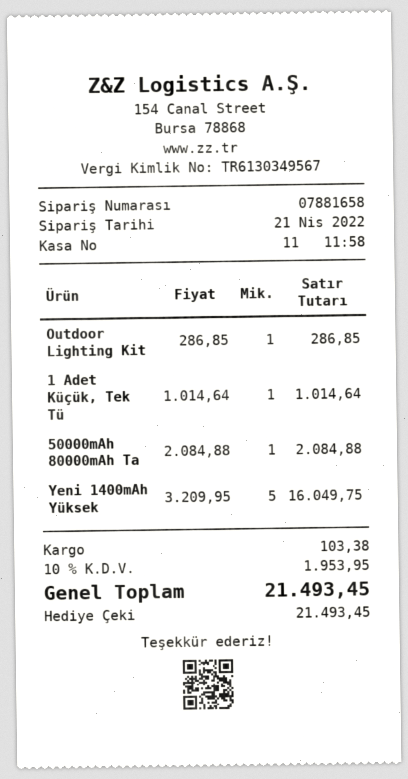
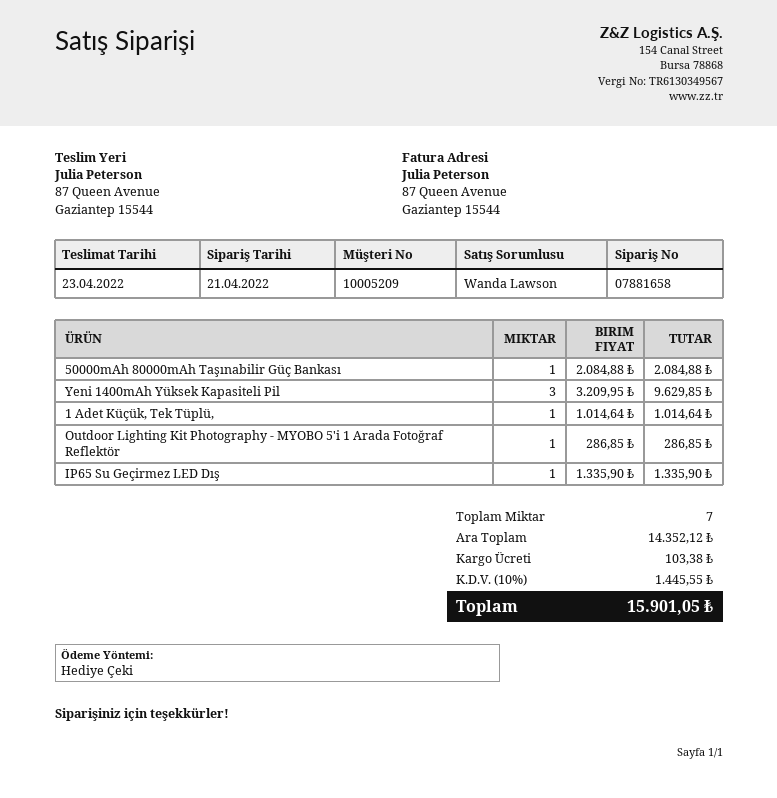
Yeni 1400mAh Yüksek: 5 x 3209.95 = 16049.75 -> 3 x 3209.95 = 9629.85
IP65 Su Geçirmez LED Dış: none -> 1 x 1335.90 = 1335.90
tax: 10% = 1953.95 -> 10% = 1445.55
total: 21493.45 -> 15901.05

